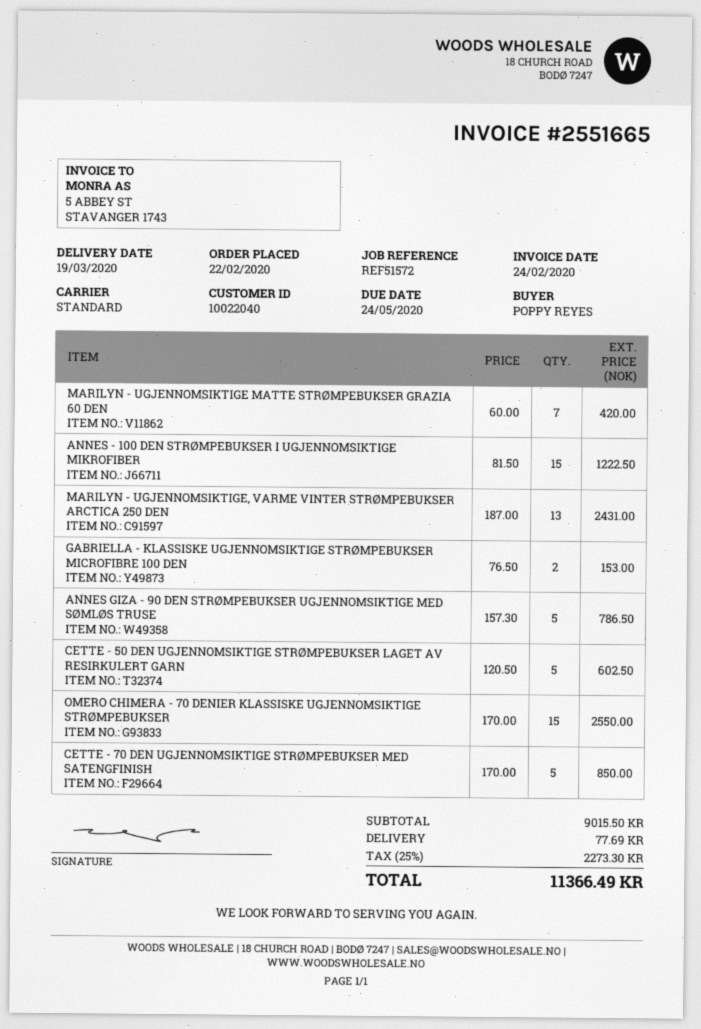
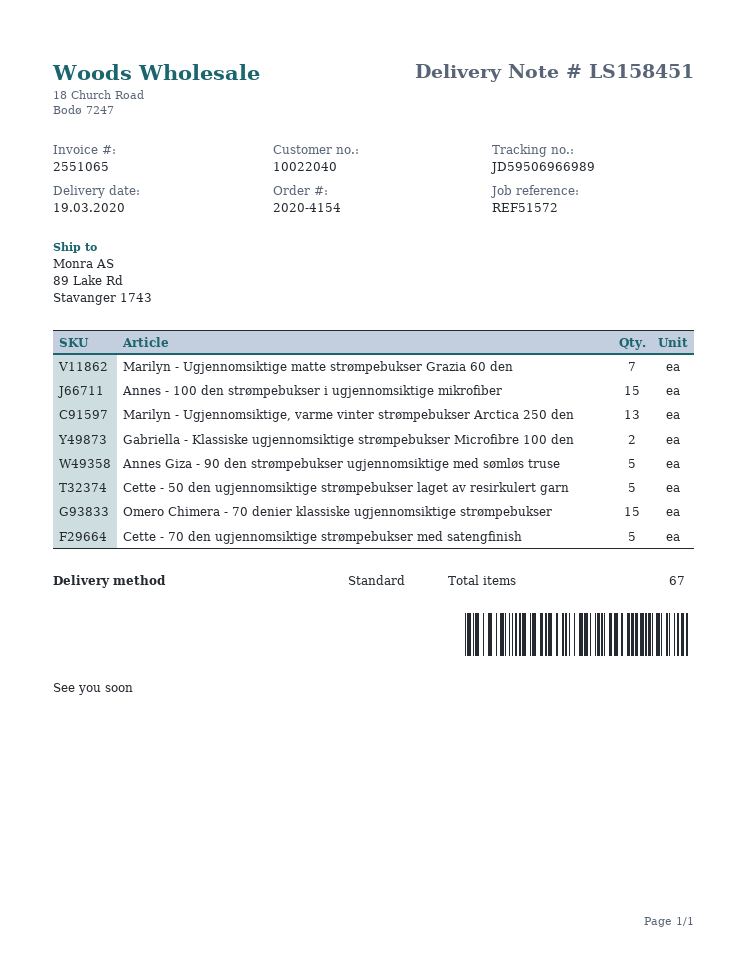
invoice number: 2551665 -> 2551065

